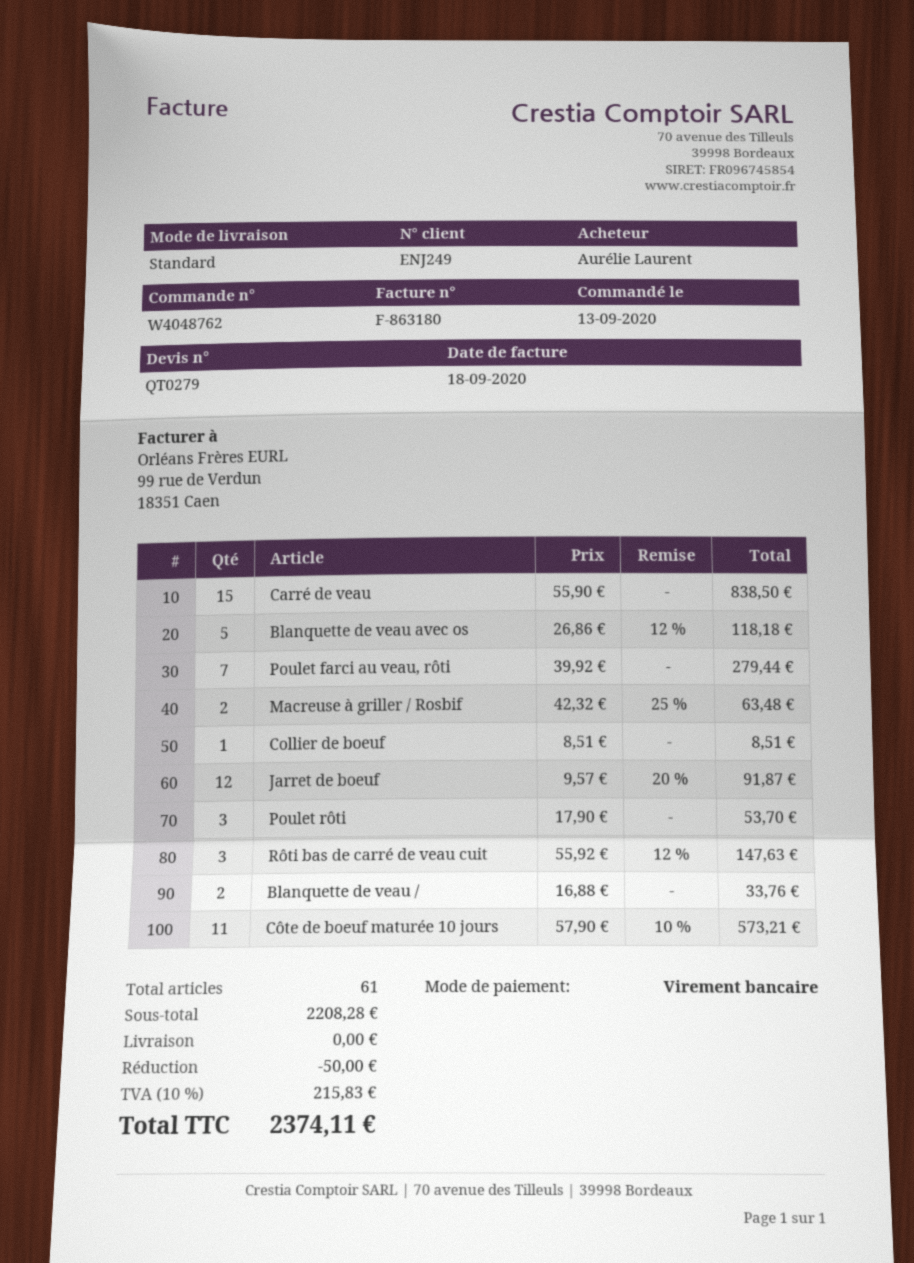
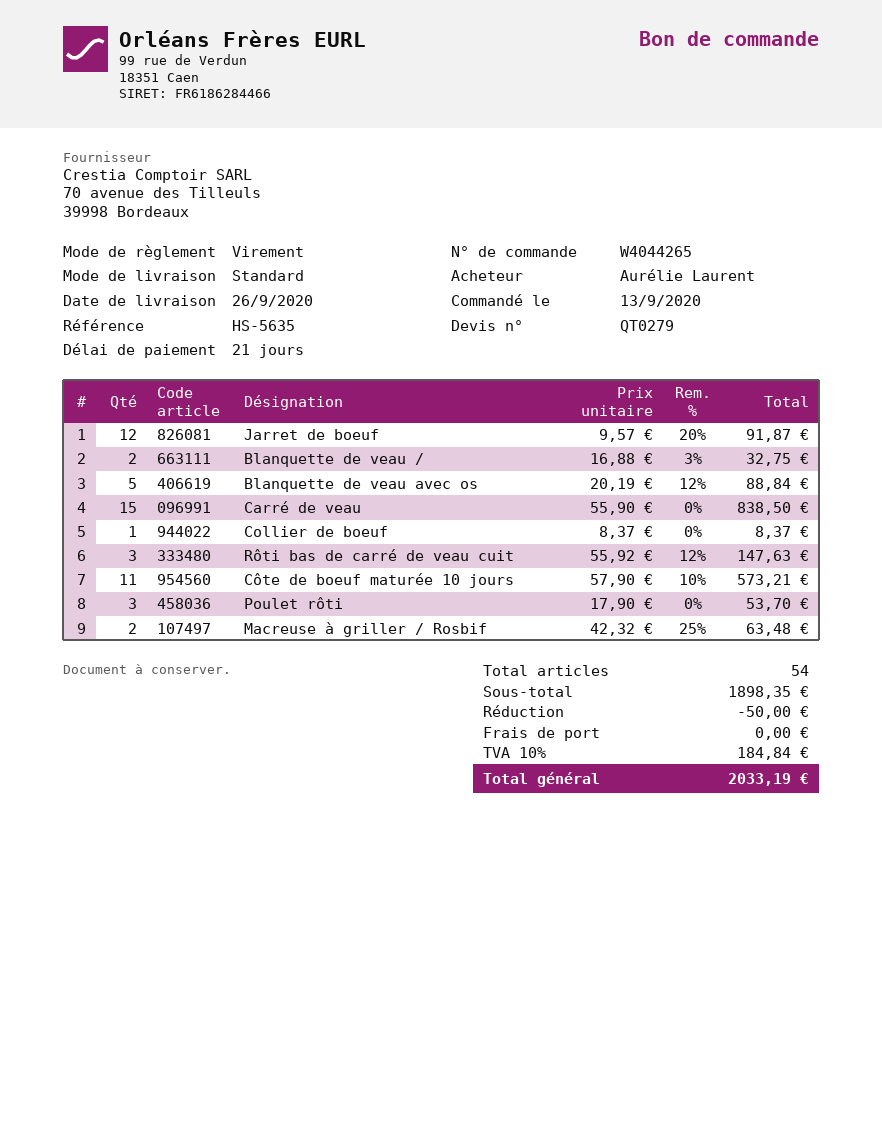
order number: W4048762 -> W4044265
Blanquette de veau avec os: 5 x 26.86 - 12% = 118.18 -> 5 x 20.19 - 12% = 88.84
Poulet farci au veau, rôti: 7 x 39.92 = 279.44 -> none
Collier de boeuf: 1 x 8.51 = 8.51 -> 1 x 8.37 = 8.37
Blanquette de veau /: 2 x 16.88 = 33.76 -> 2 x 16.88 - 3% = 32.75
total quantity: 61 -> 54
subtotal: 2208.28 -> 1898.35
tax: 10% = 215.83 -> 10% = 184.84
total: 2374.11 -> 2033.19

